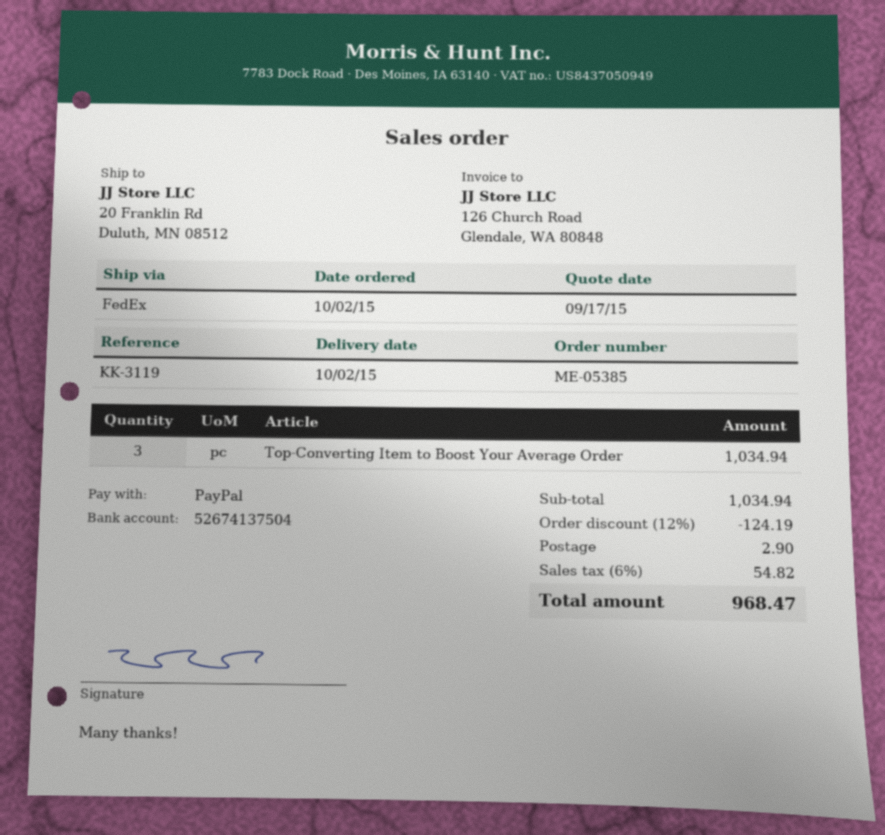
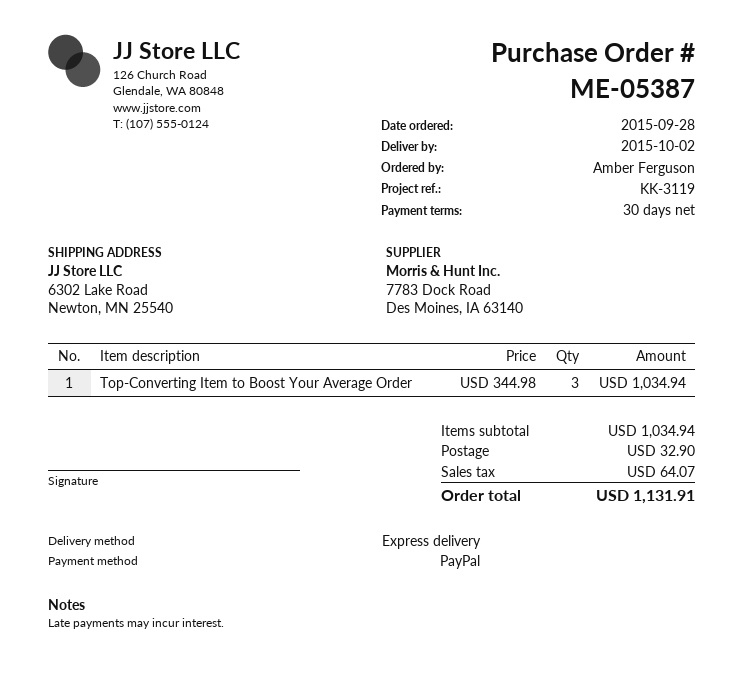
order number: ME-05385 -> ME-05387
order date: 2015-10-02 -> 2015-09-28
shipping method: FedEx -> express
ship to: 20 Franklin Rd, Duluth, MN 08512 -> 6302 Lake Road, Newton, MN 25540
discount: 12% = 124.19 -> none
shipping: 2.90 -> 32.90
tax: 54.82 -> 64.07
total: 968.47 -> 1131.91

